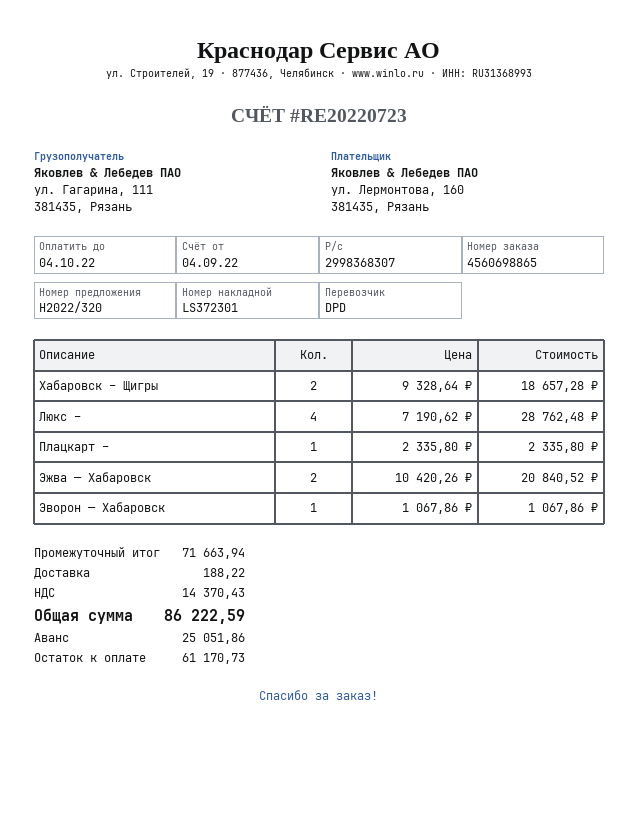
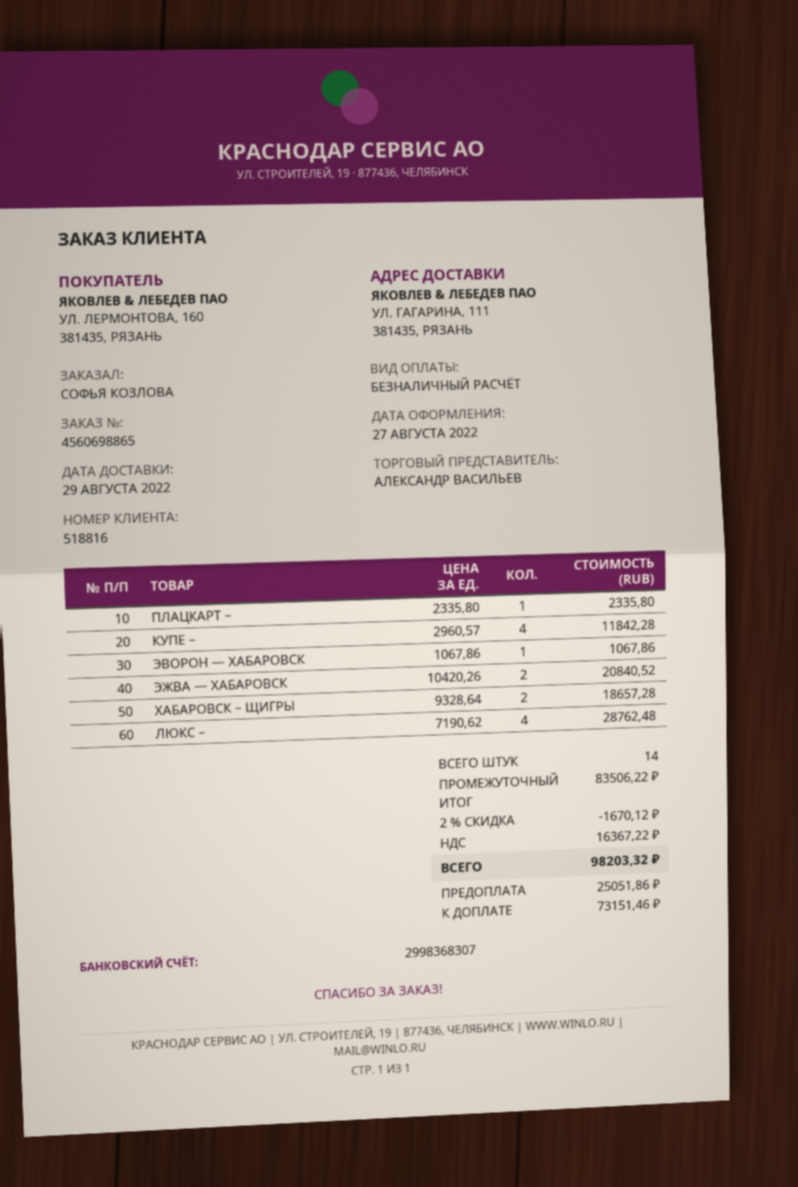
КУПЕ –: none -> 4 x 2960.57 = 11842.28
subtotal: 71663.94 -> 83506.22
discount: none -> 2% = 1670.12
shipping: 188.22 -> none
tax: 14370.43 -> 16367.22
total: 86222.59 -> 98203.32
balance: 61170.73 -> 73151.46

